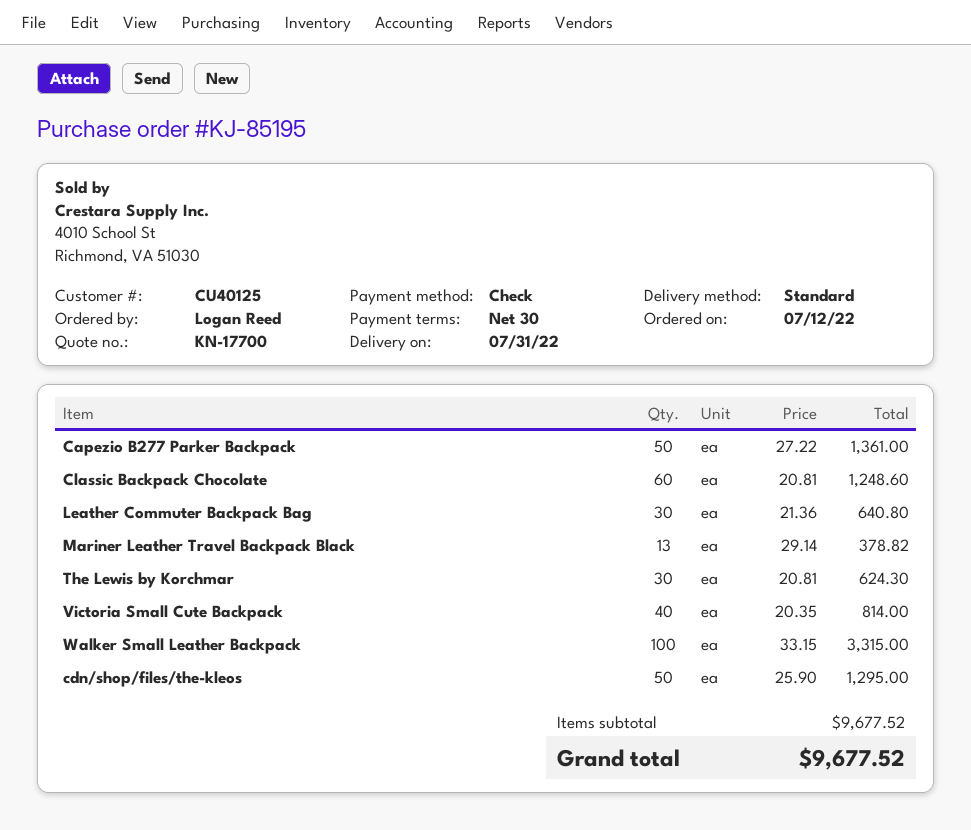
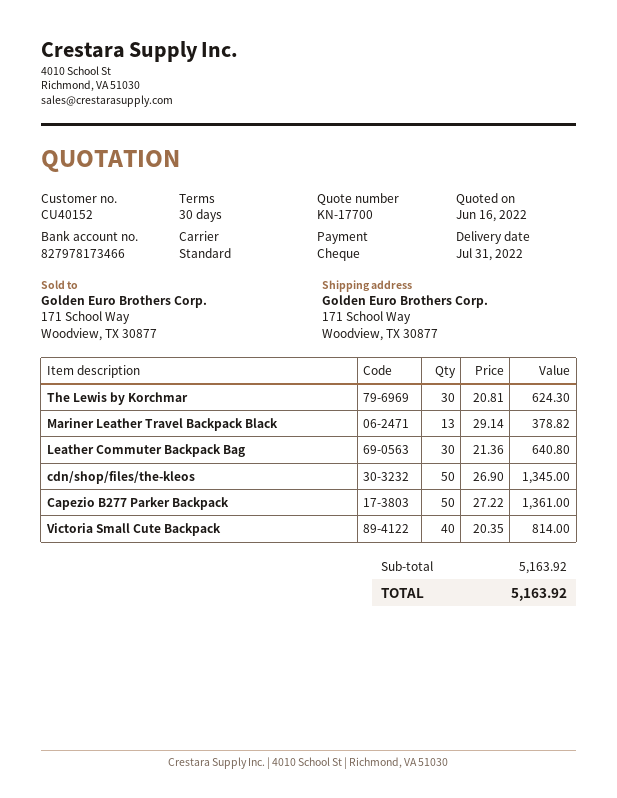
customer number: CU40125 -> CU40152
Classic Backpack Chocolate: 60 x 20.81 = 1248.60 -> none
Walker Small Leather Backpack: 100 x 33.15 = 3315.00 -> none
cdn/shop/files/the-kleos: 50 x 25.90 = 1295.00 -> 50 x 26.90 = 1345.00
subtotal: 9677.52 -> 5163.92
total: 9677.52 -> 5163.92

